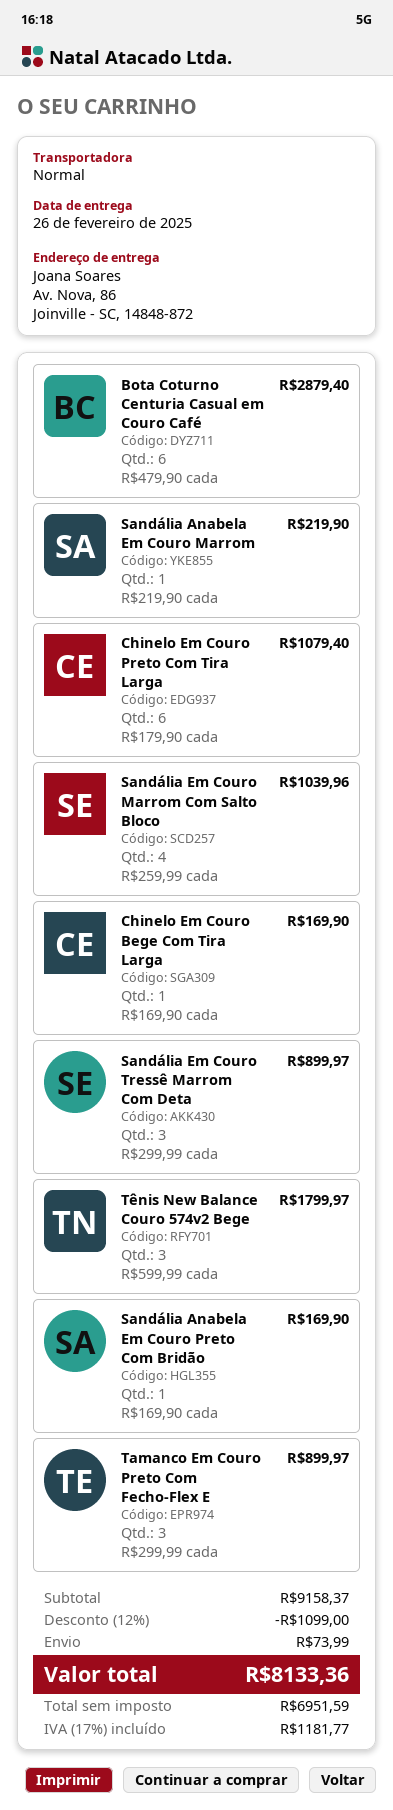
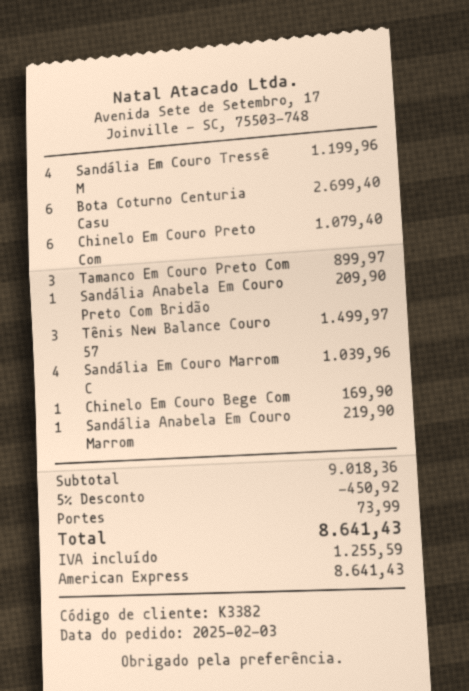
Bota Coturno Centuria Casual em Couro Café: 6 for 2879.40 -> 6 for 2699.40
Sandália Em Couro Tressê Marrom Com Deta: 3 for 899.97 -> 4 for 1199.96
Tênis New Balance Couro 574v2 Bege: 3 for 1799.97 -> 3 for 1499.97
Sandália Anabela Em Couro Preto Com Bridão: 1 for 169.90 -> 1 for 209.90
subtotal: 9158.37 -> 9018.36
discount: 12% = 1099.00 -> 5% = 450.92
tax: 1181.77 -> 1255.59
total: 8133.36 -> 8641.43

